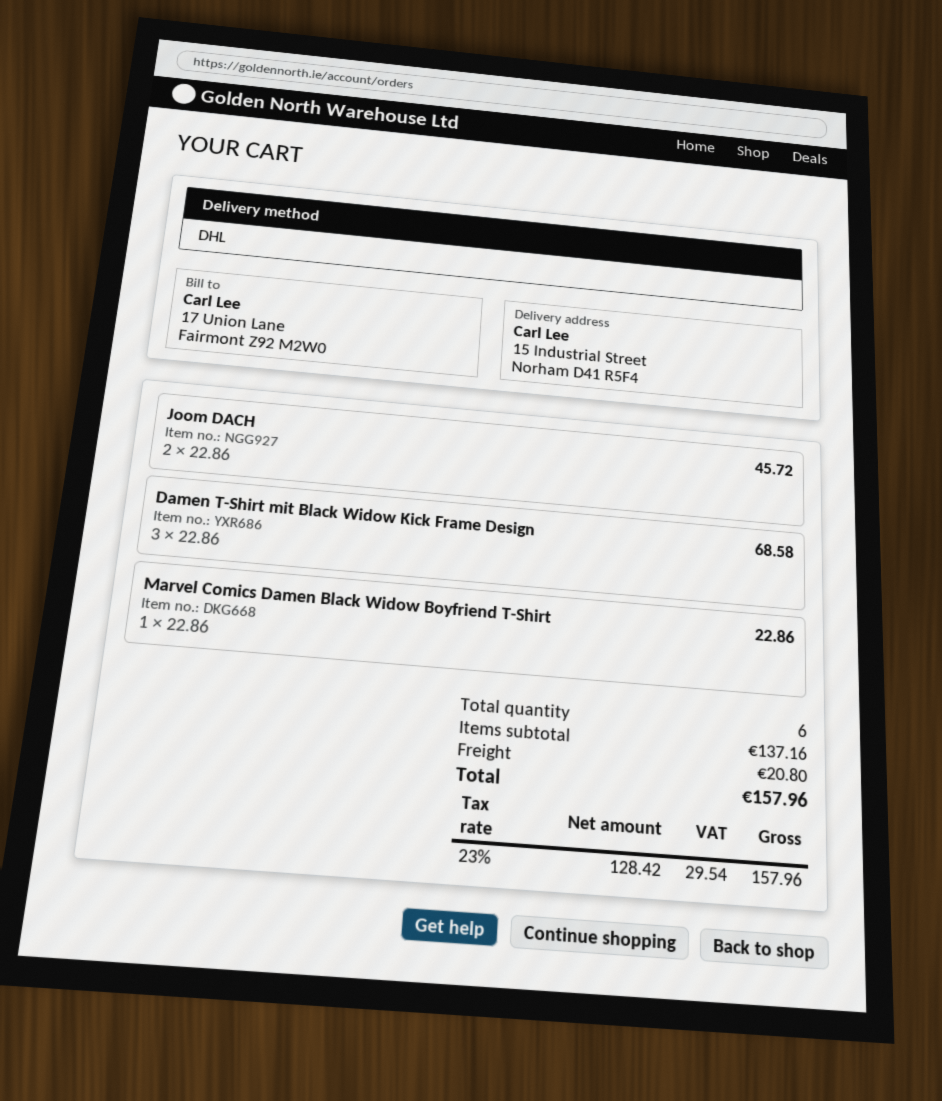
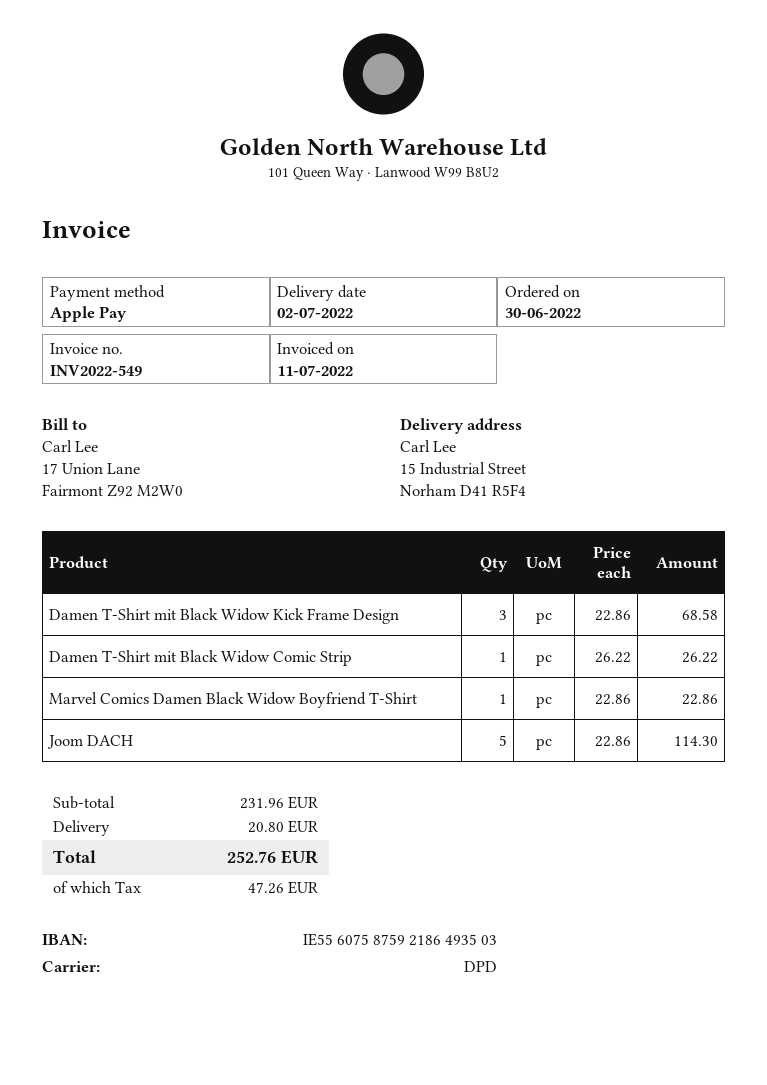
shipping method: DHL -> DPD
Joom DACH: 2 x 22.86 = 45.72 -> 5 x 22.86 = 114.30
Damen T-Shirt mit Black Widow Comic Strip: none -> 1 x 26.22 = 26.22
subtotal: 137.16 -> 231.96
tax: 29.54 -> 47.26
total: 157.96 -> 252.76

